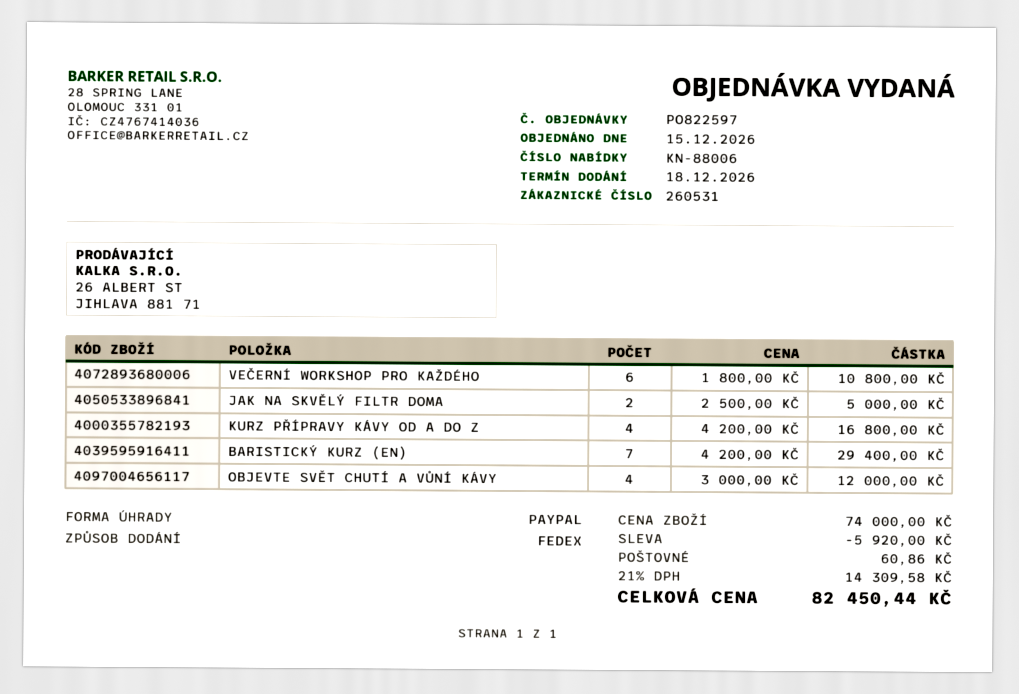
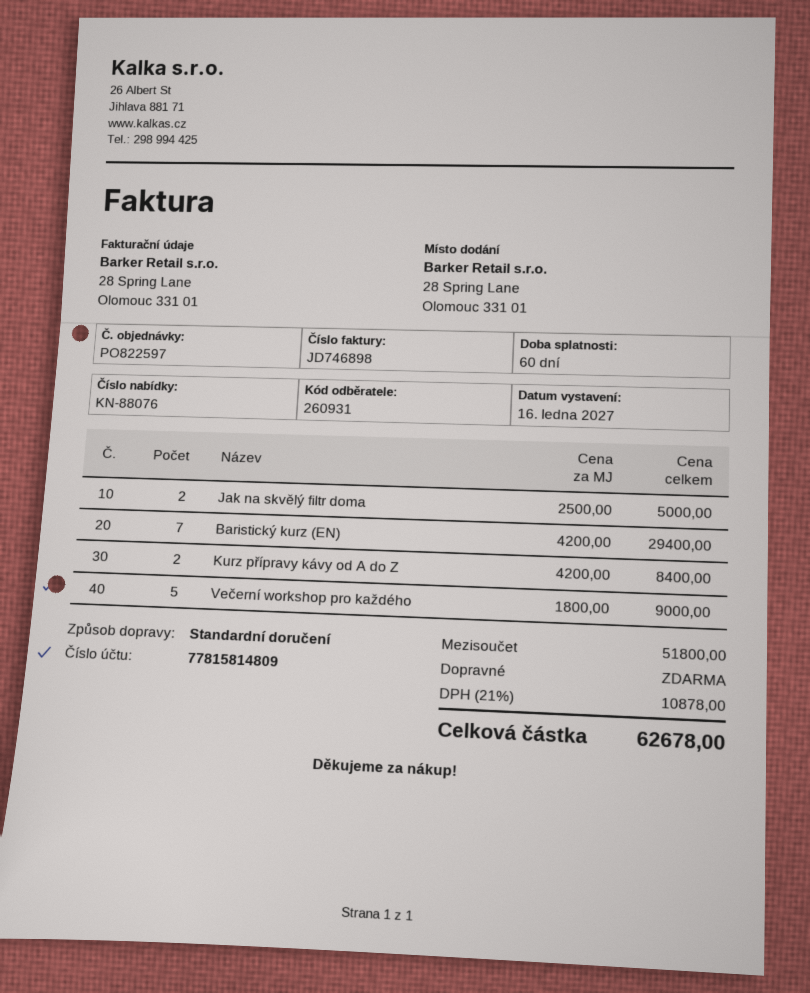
quote number: KN-88006 -> KN-88076
customer number: 260531 -> 260931
shipping method: FedEx -> standard
VEČERNÍ WORKSHOP PRO KAŽDÉHO: 6 x 1800.00 = 10800.00 -> 5 x 1800.00 = 9000.00
KURZ PŘÍPRAVY KÁVY OD A DO Z: 4 x 4200.00 = 16800.00 -> 2 x 4200.00 = 8400.00
OBJEVTE SVĚT CHUTÍ A VŮNÍ KÁVY: 4 x 3000.00 = 12000.00 -> none
subtotal: 74000.00 -> 51800.00
discount: 5920.00 -> none
shipping: 60.86 -> 0.00
tax: 21% = 14309.58 -> 21% = 10878.00
total: 82450.44 -> 62678.00

